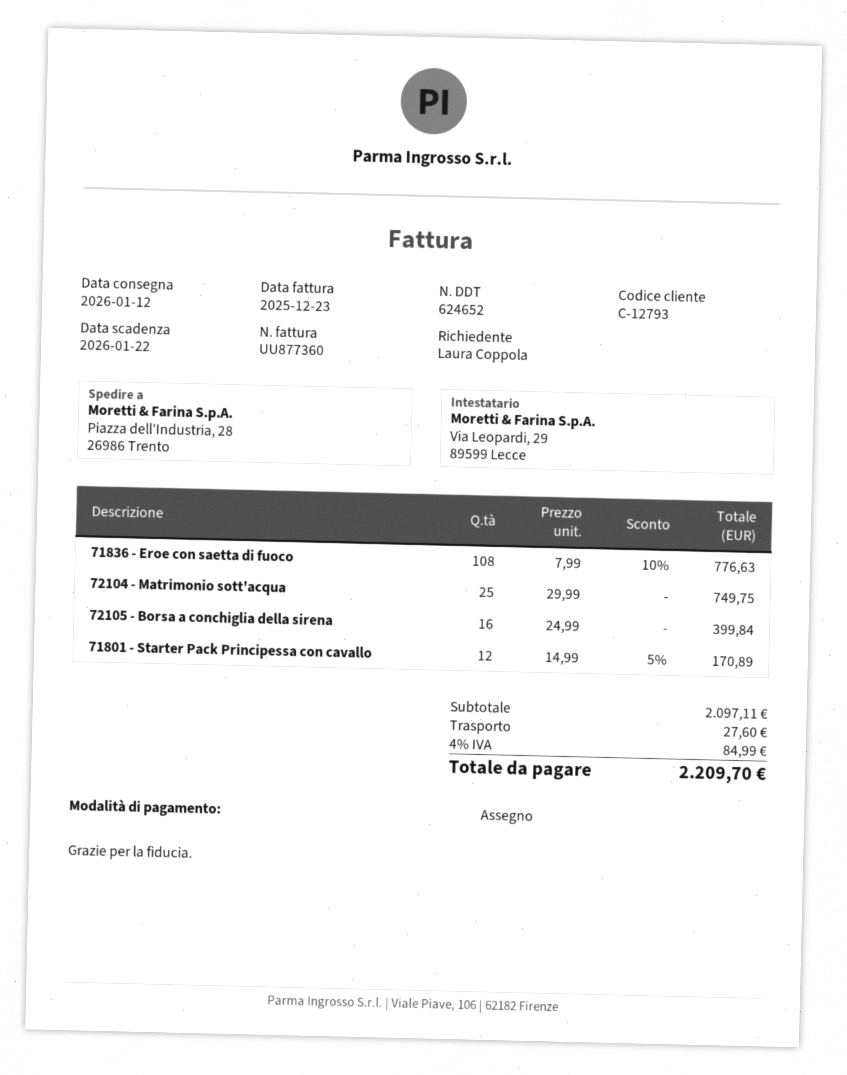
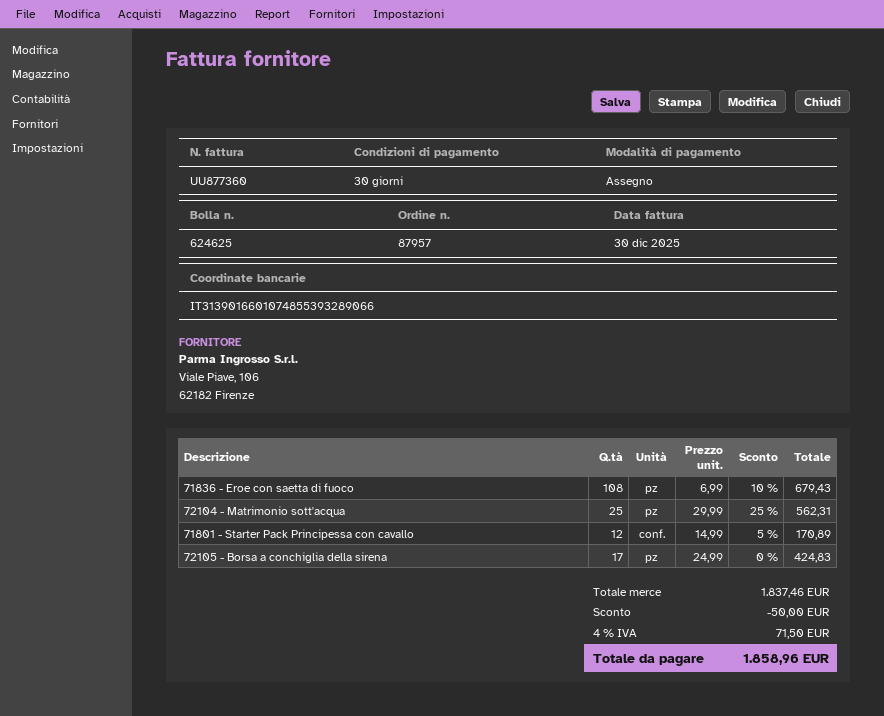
delivery note number: 624652 -> 624625
invoice date: 2025-12-23 -> 2025-12-30
71836 - Eroe con saetta di fuoco: 108 x 7.99 - 10% = 776.63 -> 108 x 6.99 - 10% = 679.43
72104 - Matrimonio sott'acqua: 25 x 29.99 = 749.75 -> 25 x 29.99 - 25% = 562.31
72105 - Borsa a conchiglia della sirena: 16 x 24.99 = 399.84 -> 17 x 24.99 = 424.83
subtotal: 2097.11 -> 1837.46
discount: none -> 50.00
shipping: 27.60 -> none
tax: 4% = 84.99 -> 4% = 71.50
total: 2209.70 -> 1858.96

